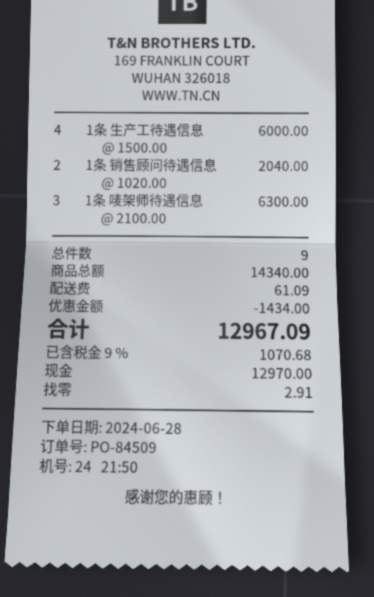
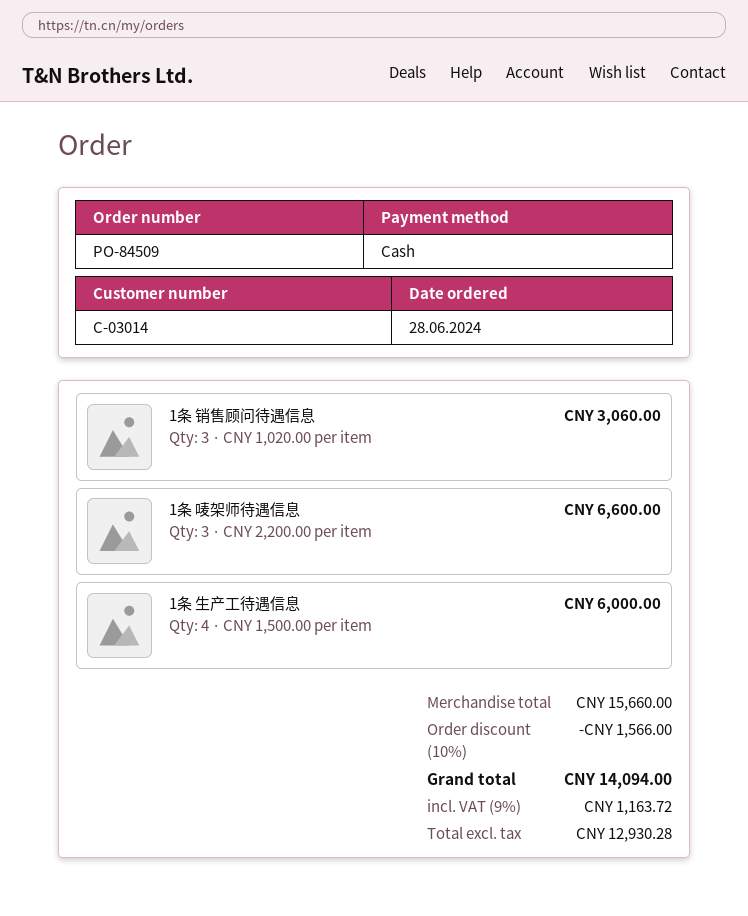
1条 销售顾问待遇信息: 2 x 1020.00 = 2040.00 -> 3 x 1020.00 = 3060.00
1条 唛架师待遇信息: 3 x 2100.00 = 6300.00 -> 3 x 2200.00 = 6600.00
subtotal: 14340.00 -> 15660.00
discount: 1434.00 -> 1566.00
shipping: 61.09 -> none
tax: 9% = 1070.68 -> 9% = 1163.72
total: 12967.09 -> 14094.00

